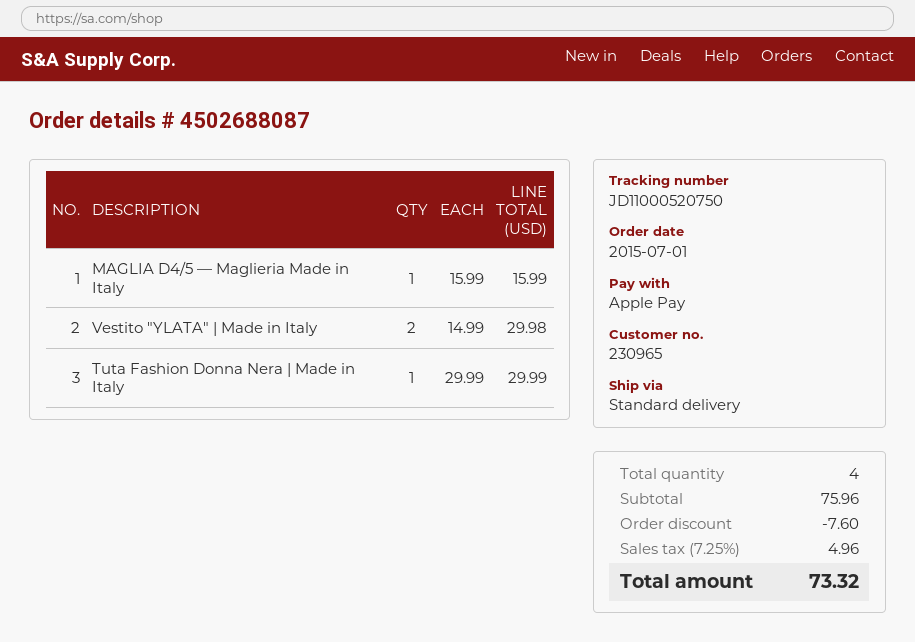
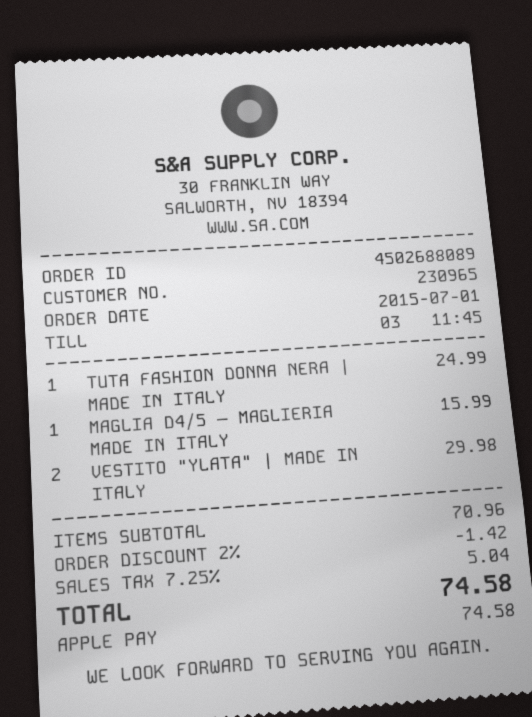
order number: 4502688087 -> 4502688089
Tuta Fashion Donna Nera | Made in Italy: 1 for 29.99 -> 1 for 24.99
subtotal: 75.96 -> 70.96
discount: 7.60 -> 1.42
tax: 7.25% = 4.96 -> 7.25% = 5.04
total: 73.32 -> 74.58

